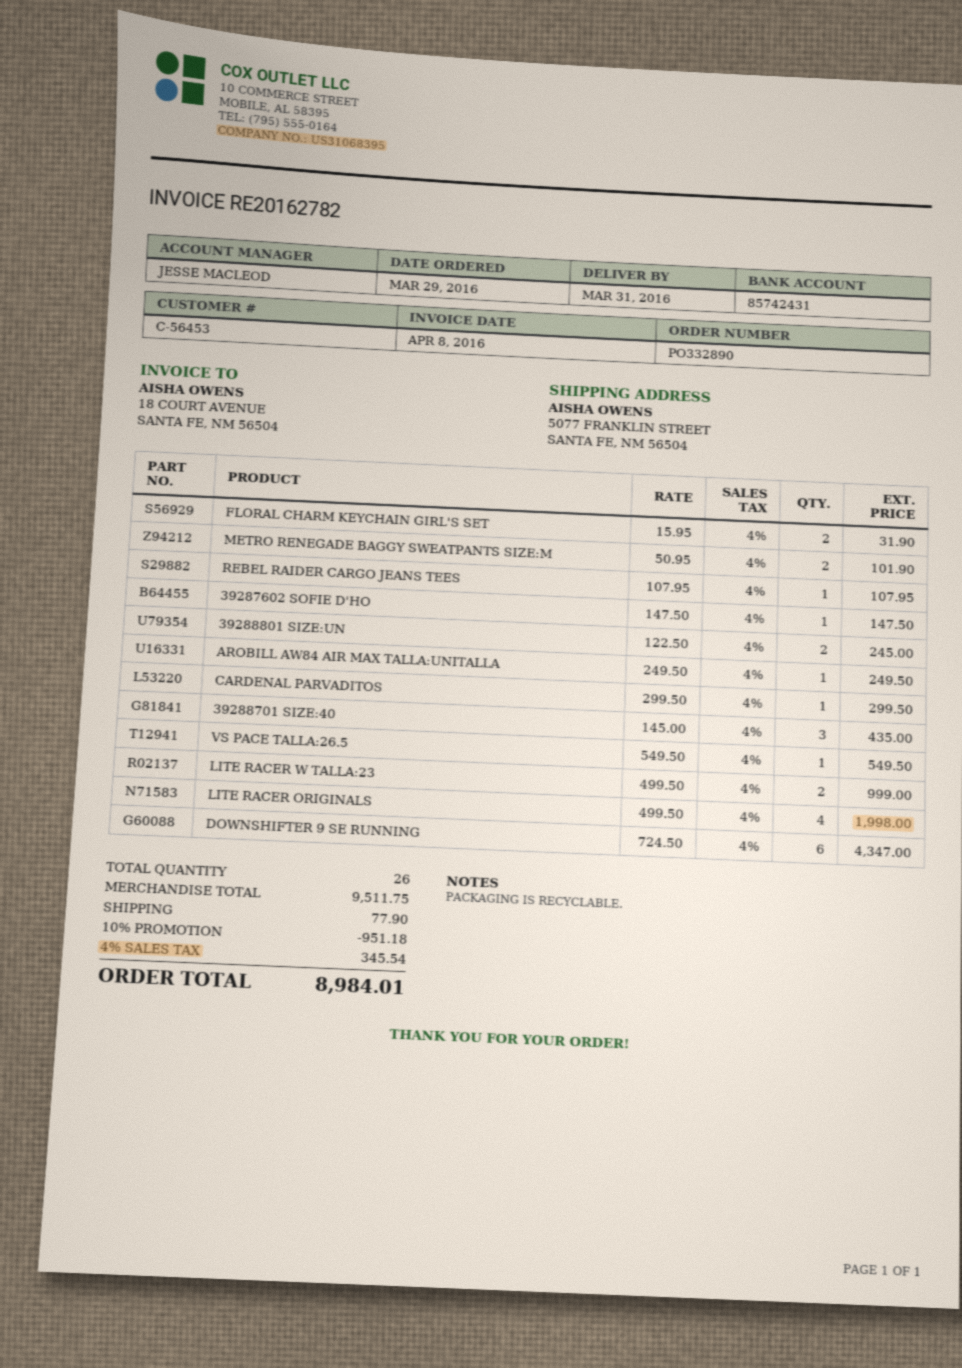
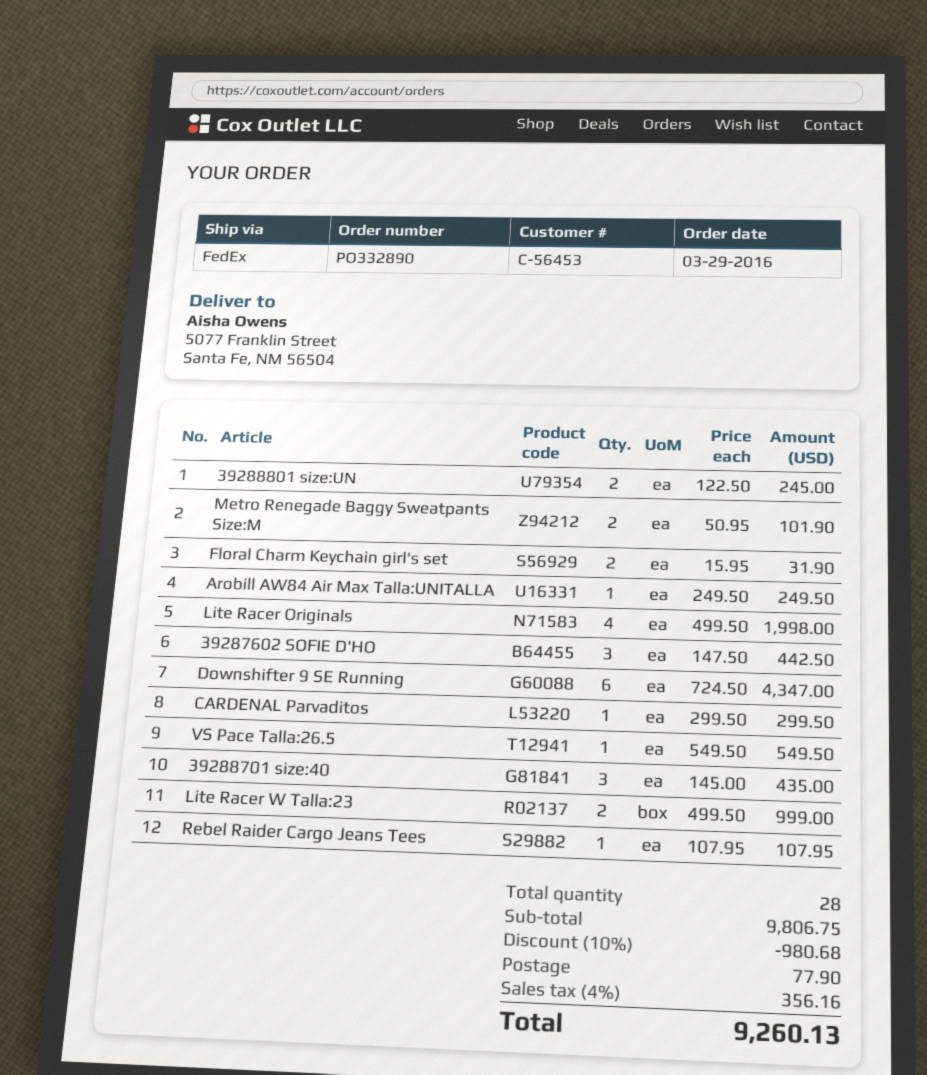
39287602 SOFIE D'HO: 1 x 147.50 = 147.50 -> 3 x 147.50 = 442.50
total quantity: 26 -> 28
subtotal: 9511.75 -> 9806.75
discount: 10% = 951.18 -> 10% = 980.68
tax: 4% = 345.54 -> 4% = 356.16
total: 8984.01 -> 9260.13

